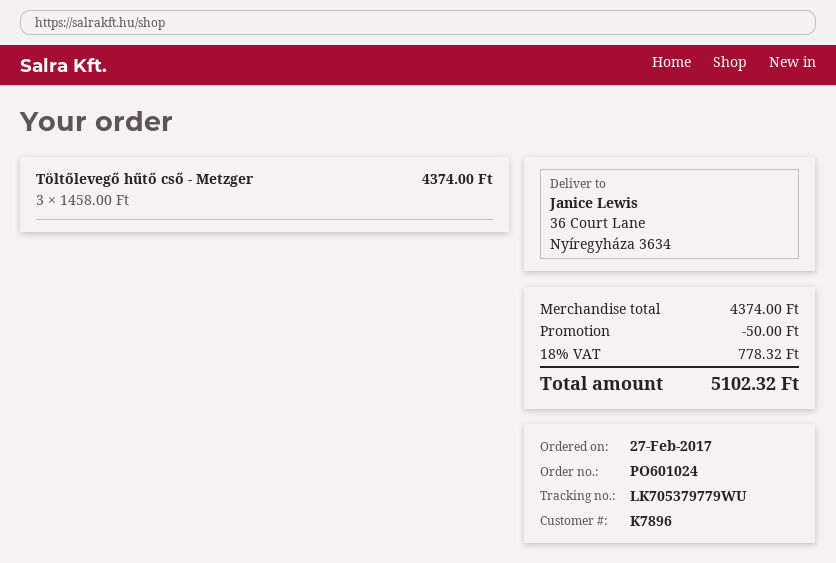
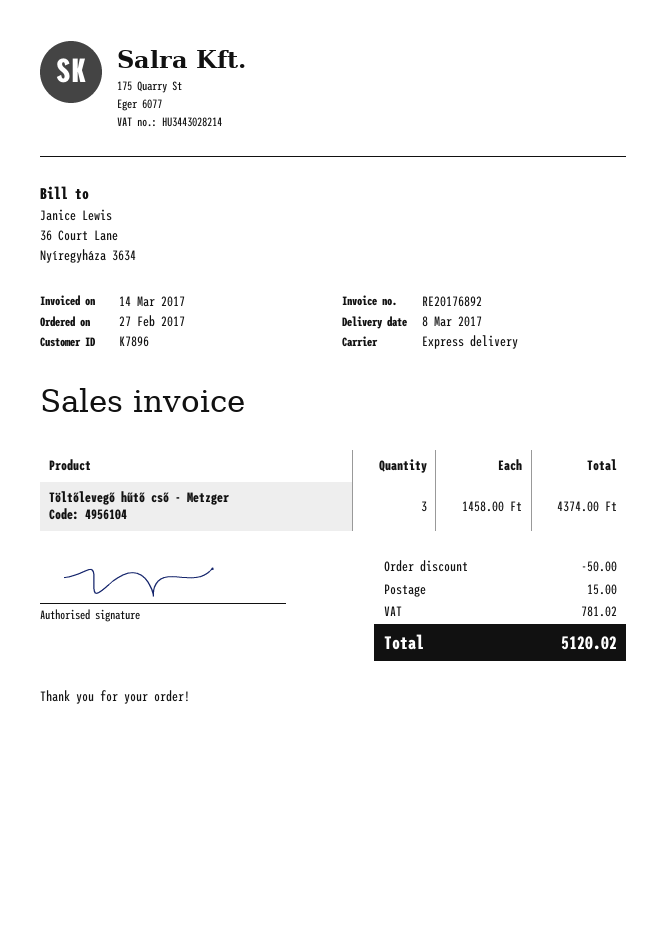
shipping: none -> 15.00
tax: 778.32 -> 781.02
total: 5102.32 -> 5120.02

